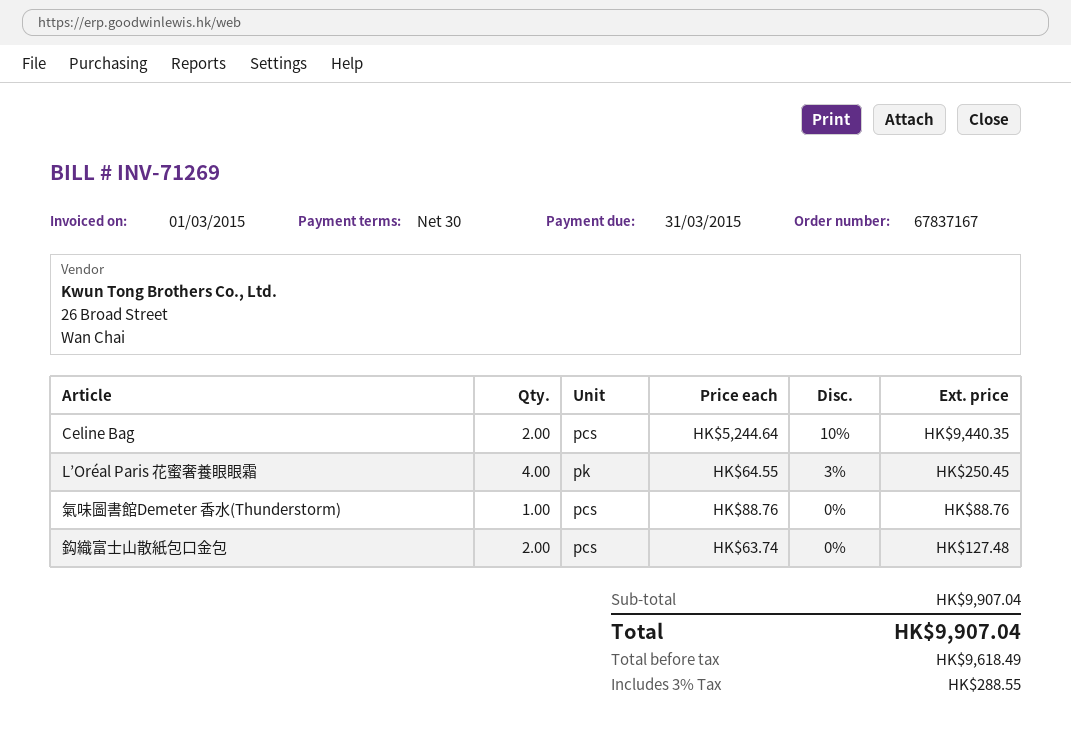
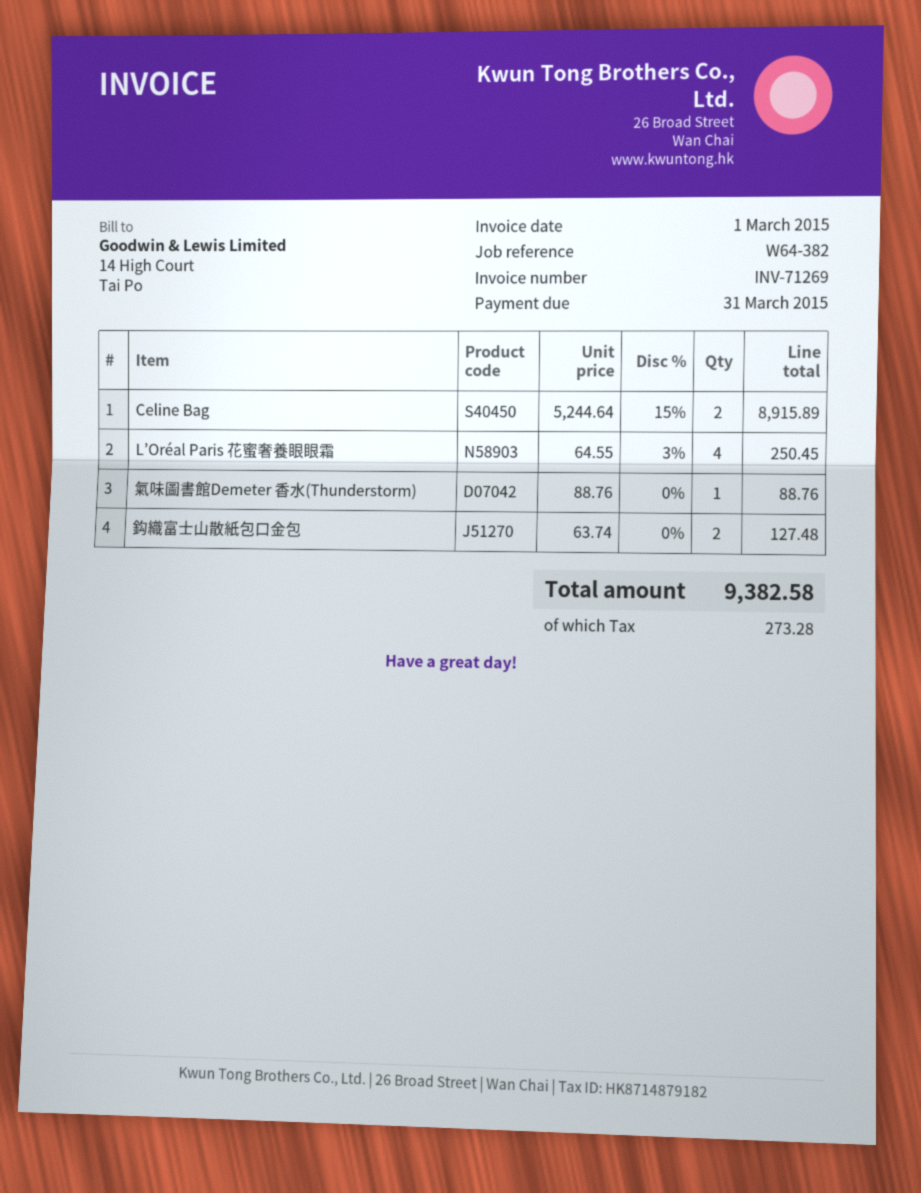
Celine Bag: 2 x 5244.64 - 10% = 9440.35 -> 2 x 5244.64 - 15% = 8915.89
tax: 288.55 -> 273.28
total: 9907.04 -> 9382.58

